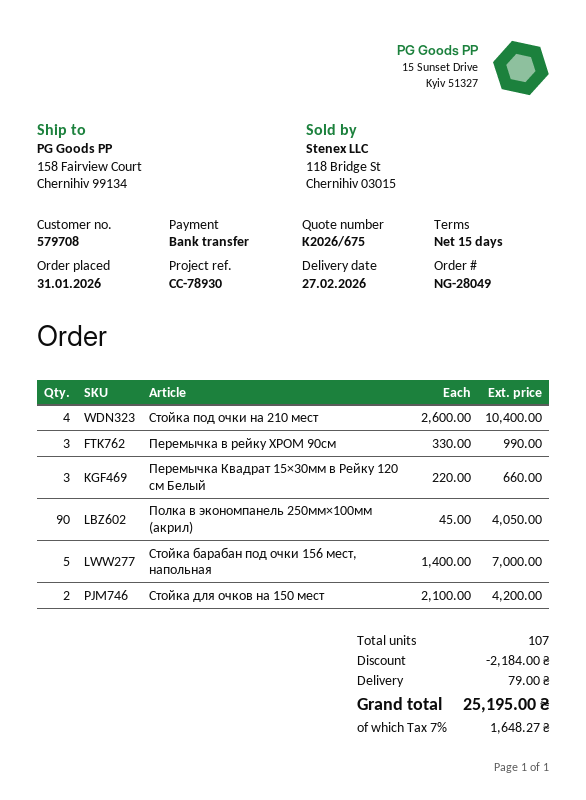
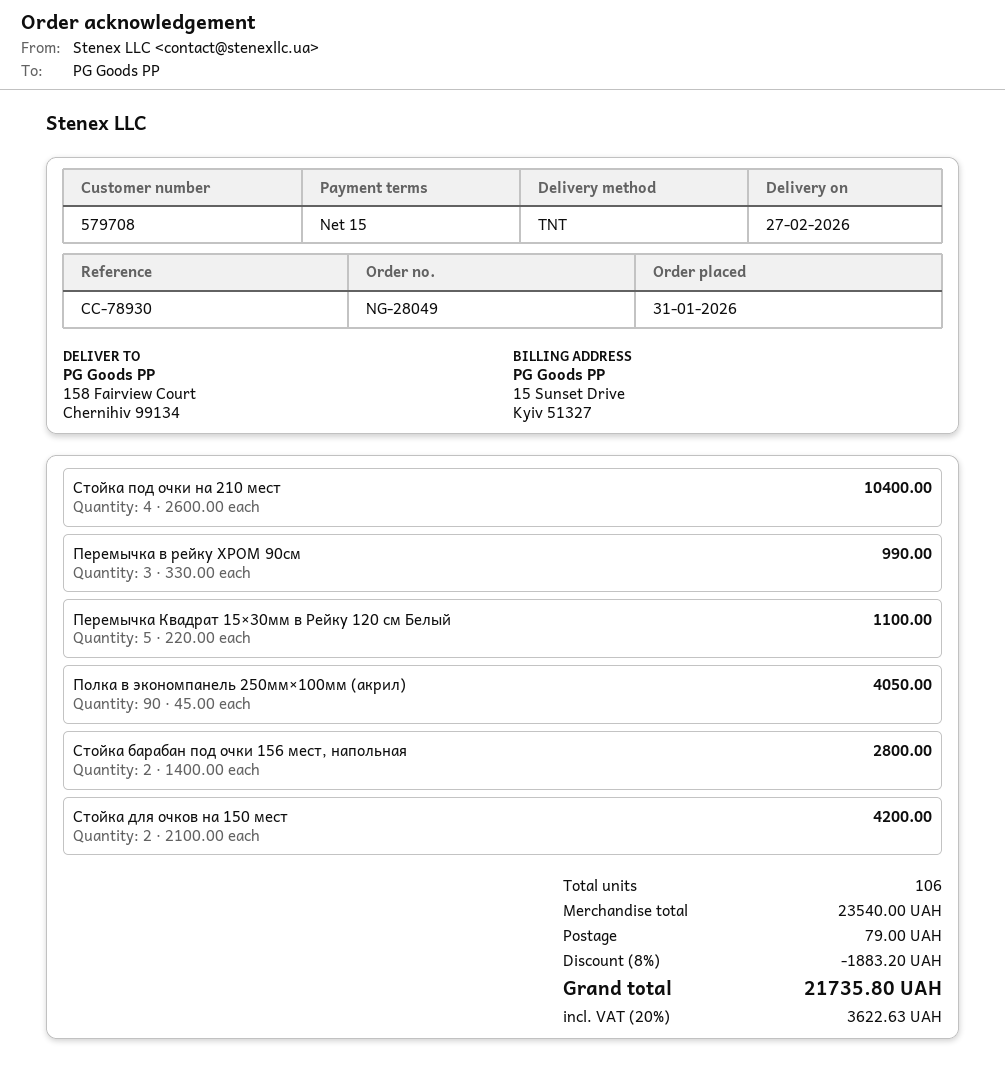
Перемычка Квадрат 15×30мм в Рейку 120 см Белый: 3 x 220.00 = 660.00 -> 5 x 220.00 = 1100.00
Стойка барабан под очки 156 мест, напольная: 5 x 1400.00 = 7000.00 -> 2 x 1400.00 = 2800.00
total quantity: 107 -> 106
discount: 2184.00 -> 1883.20
tax: 7% = 1648.27 -> 20% = 3622.63
total: 25195.00 -> 21735.80

